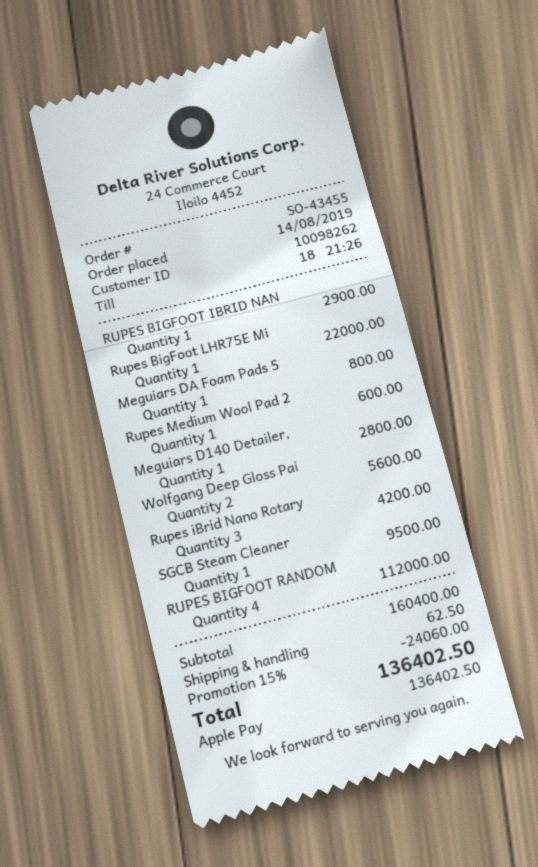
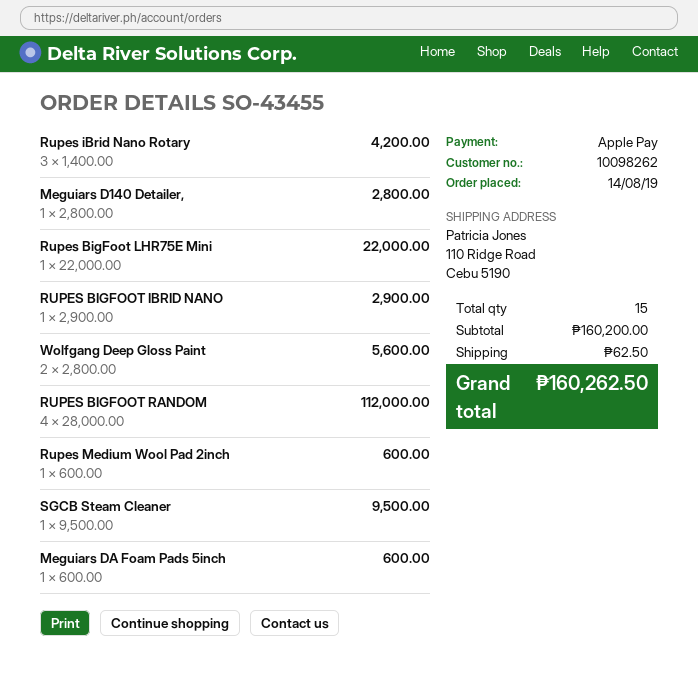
Meguiars DA Foam Pads 5: 1 for 800.00 -> 1 for 600.00
subtotal: 160400.00 -> 160200.00
discount: 15% = 24060.00 -> none
total: 136402.50 -> 160262.50

